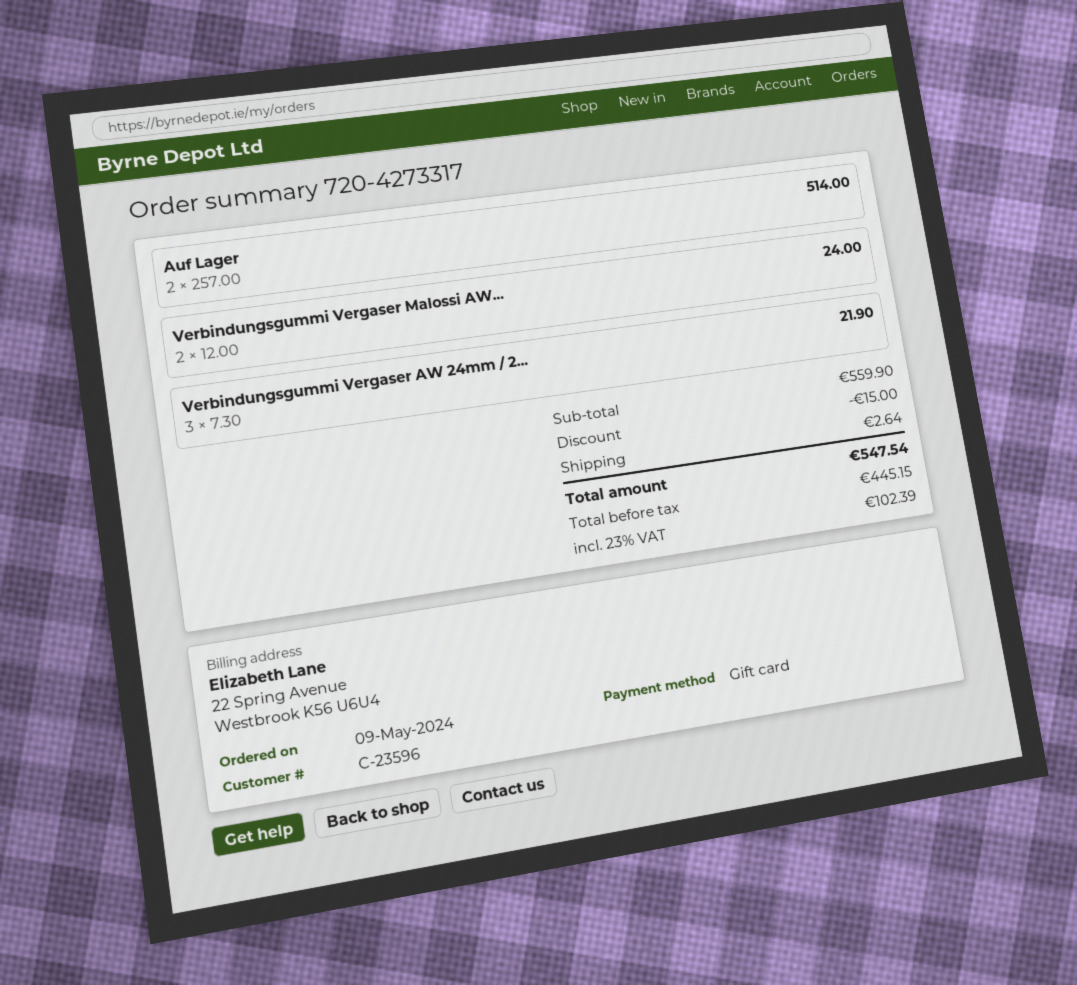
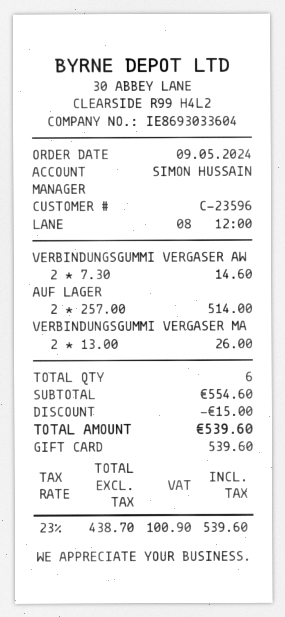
Verbindungsgummi Vergaser Malossi AW...: 2 x 12.00 = 24.00 -> 2 x 13.00 = 26.00
Verbindungsgummi Vergaser AW 24mm / 2...: 3 x 7.30 = 21.90 -> 2 x 7.30 = 14.60
subtotal: 559.90 -> 554.60
shipping: 2.64 -> none
net: 445.15 -> 438.70
tax: 23% = 102.39 -> 23% = 100.90
total: 547.54 -> 539.60

